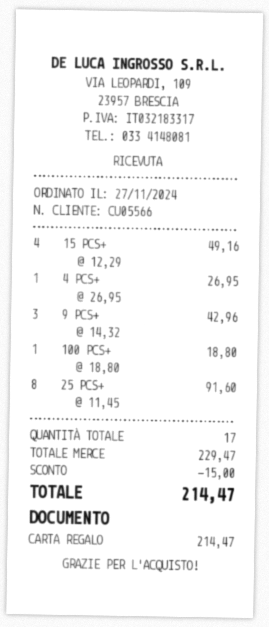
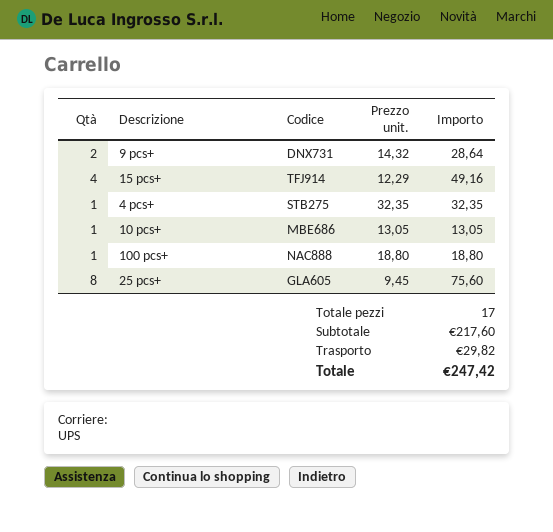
4 PCS+: 1 x 26.95 = 26.95 -> 1 x 32.35 = 32.35
9 PCS+: 3 x 14.32 = 42.96 -> 2 x 14.32 = 28.64
25 PCS+: 8 x 11.45 = 91.60 -> 8 x 9.45 = 75.60
10 pcs+: none -> 1 x 13.05 = 13.05
subtotal: 229.47 -> 217.60
discount: 15.00 -> none
shipping: none -> 29.82
total: 214.47 -> 247.42

